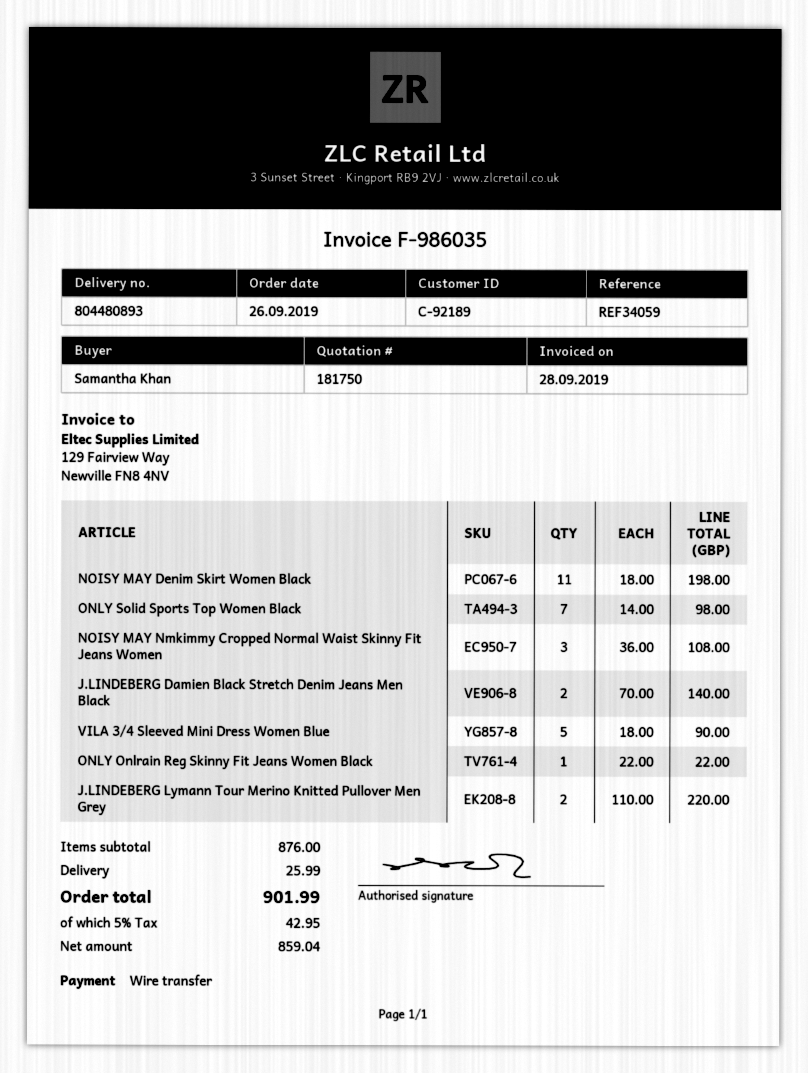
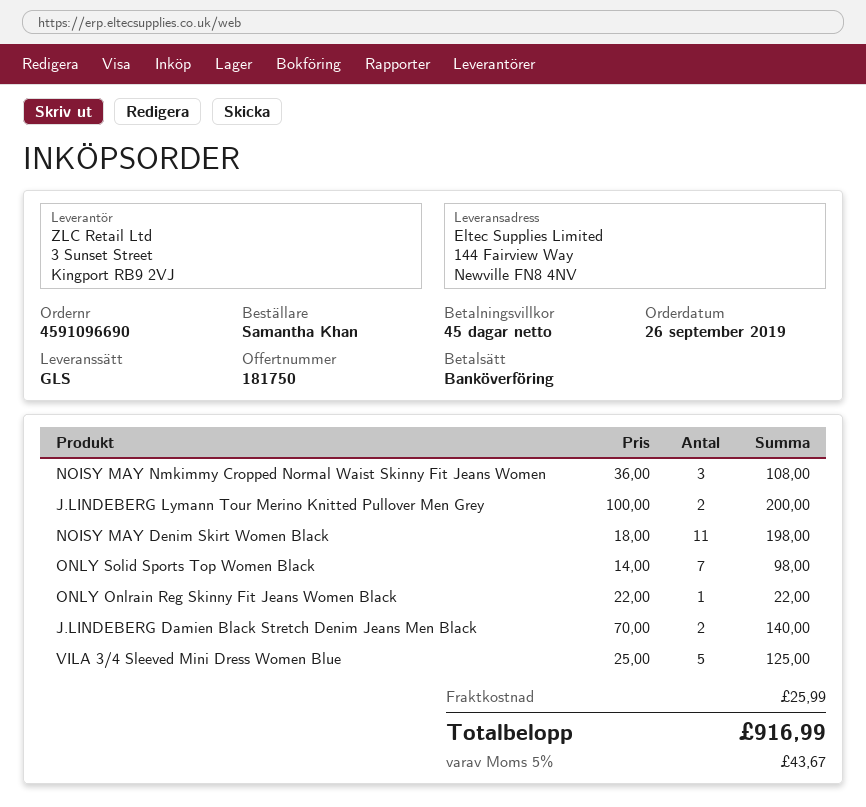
VILA 3/4 Sleeved Mini Dress Women Blue: 5 x 18.00 = 90.00 -> 5 x 25.00 = 125.00
J.LINDEBERG Lymann Tour Merino Knitted Pullover Men Grey: 2 x 110.00 = 220.00 -> 2 x 100.00 = 200.00
tax: 5% = 42.95 -> 5% = 43.67
total: 901.99 -> 916.99

